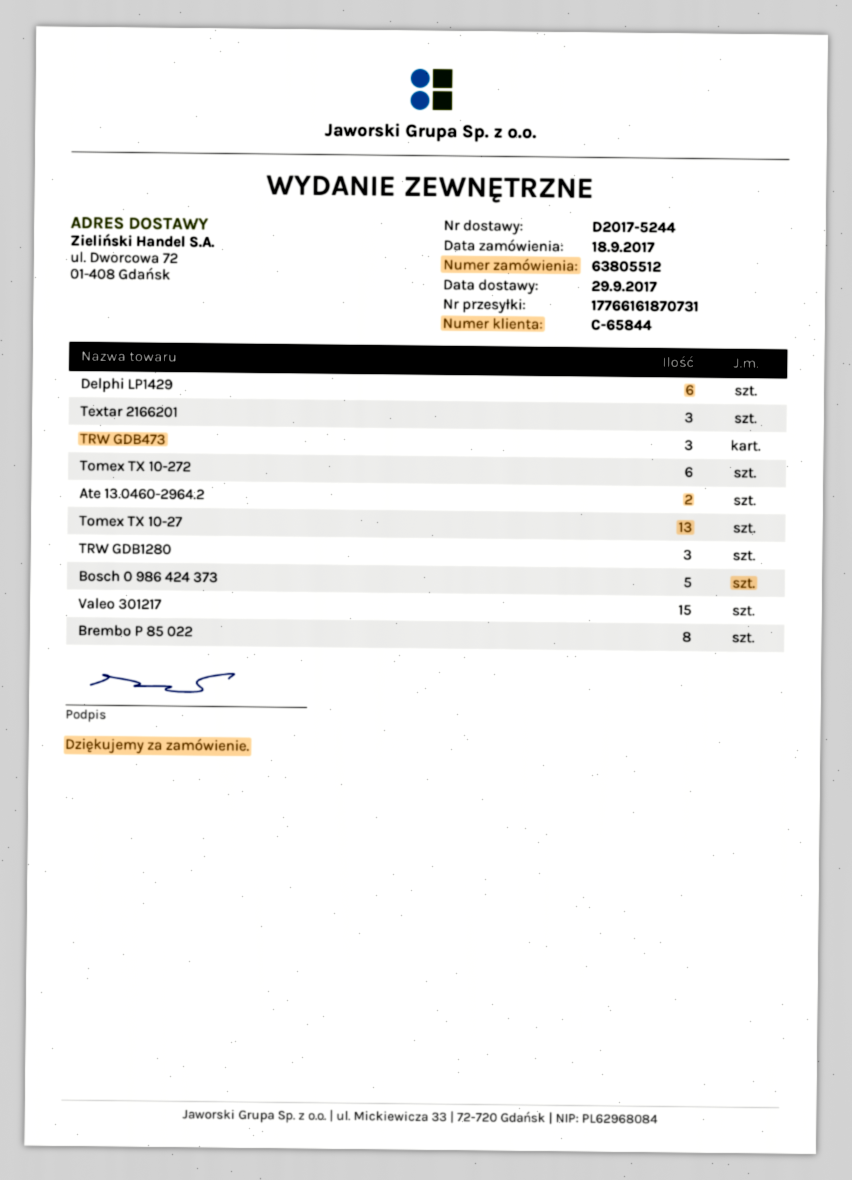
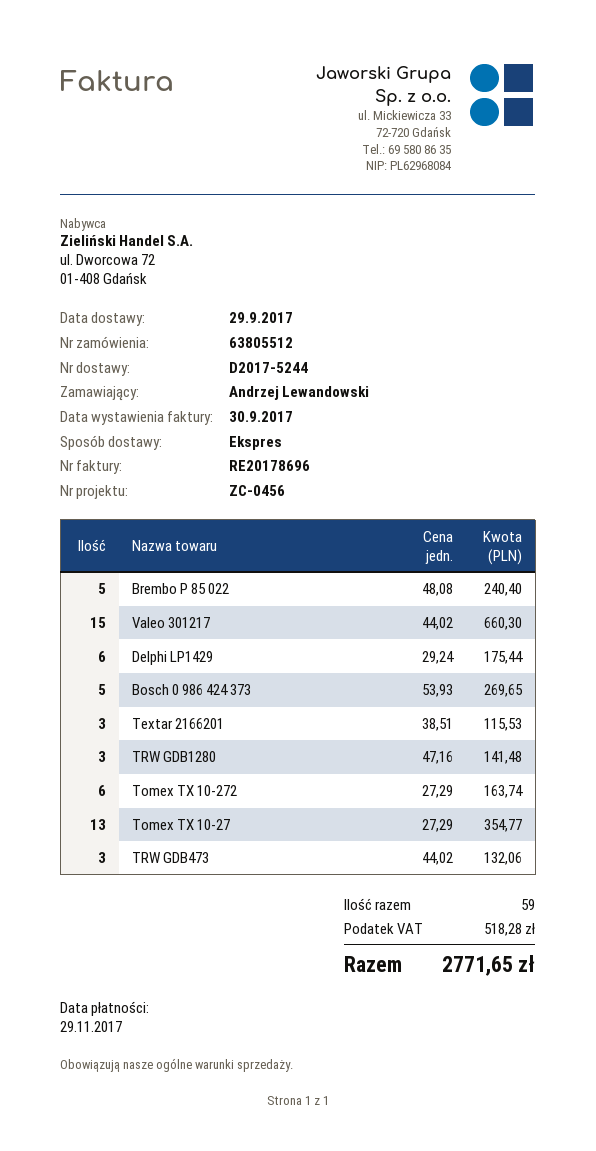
Ate 13.0460-2964.2: 2 -> none
Brembo P 85 022: 8 -> 5

